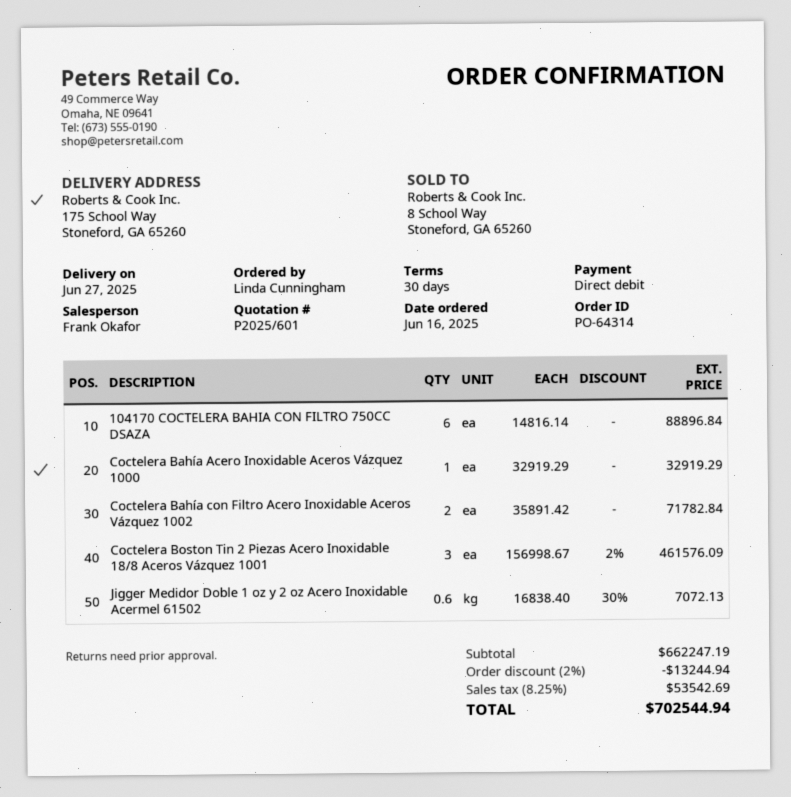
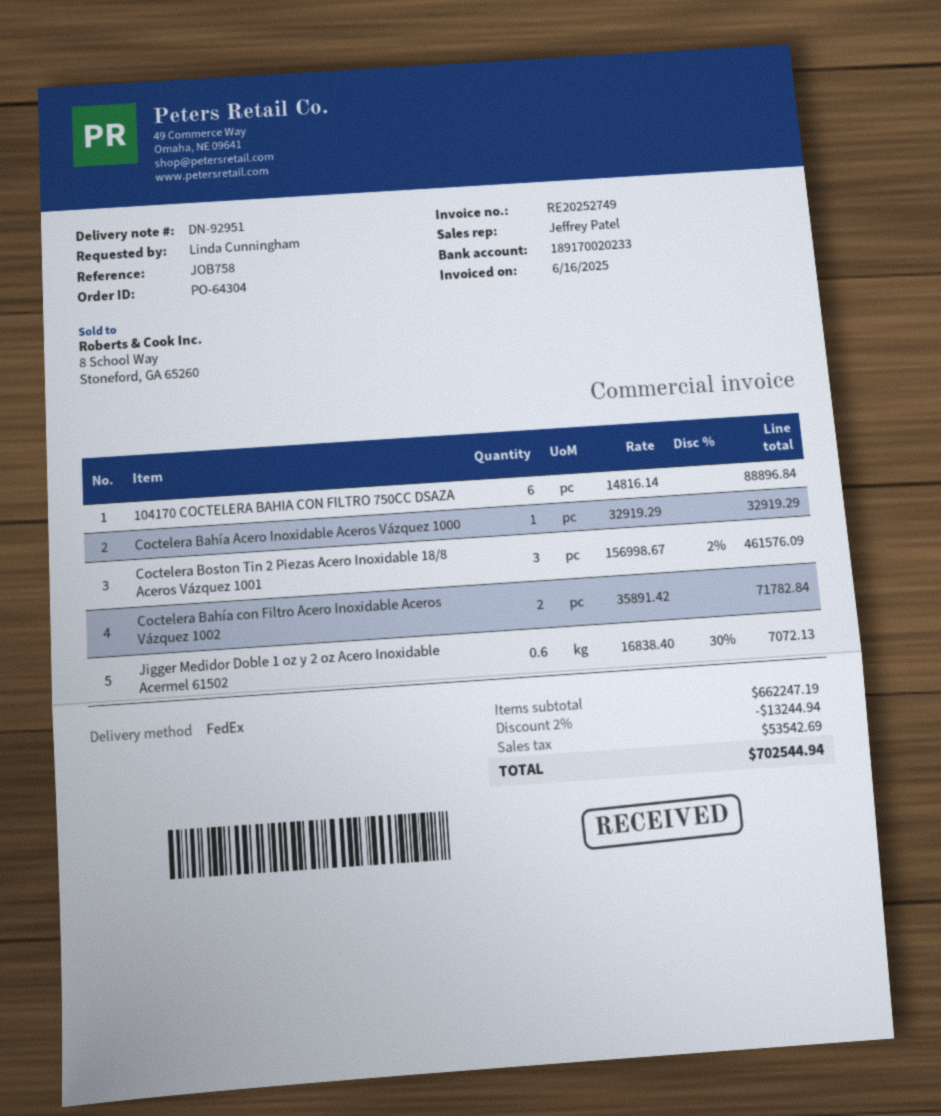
order number: PO-64314 -> PO-64304
sales rep: Frank Okafor -> Jeffrey Patel

